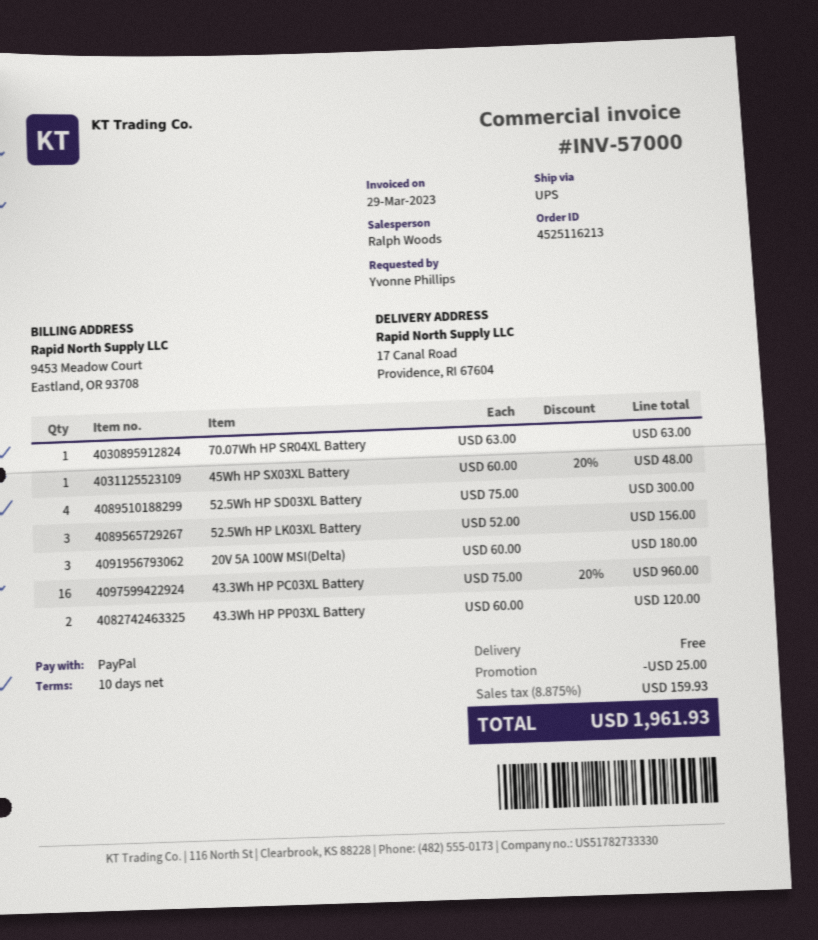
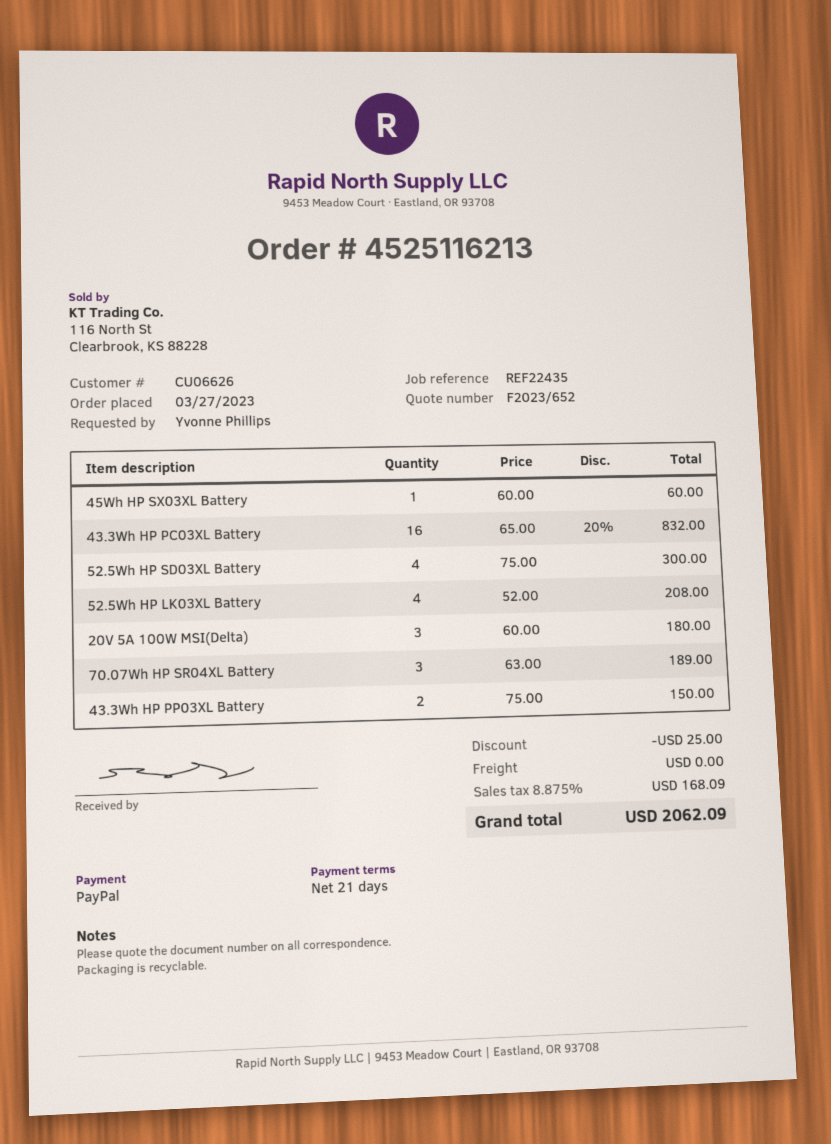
payment terms: 10 days -> 21 days
70.07Wh HP SR04XL Battery: 1 x 63.00 = 63.00 -> 3 x 63.00 = 189.00
45Wh HP SX03XL Battery: 1 x 60.00 - 20% = 48.00 -> 1 x 60.00 = 60.00
52.5Wh HP LK03XL Battery: 3 x 52.00 = 156.00 -> 4 x 52.00 = 208.00
43.3Wh HP PC03XL Battery: 16 x 75.00 - 20% = 960.00 -> 16 x 65.00 - 20% = 832.00
43.3Wh HP PP03XL Battery: 2 x 60.00 = 120.00 -> 2 x 75.00 = 150.00
tax: 8.875% = 159.93 -> 8.875% = 168.09
total: 1961.93 -> 2062.09

